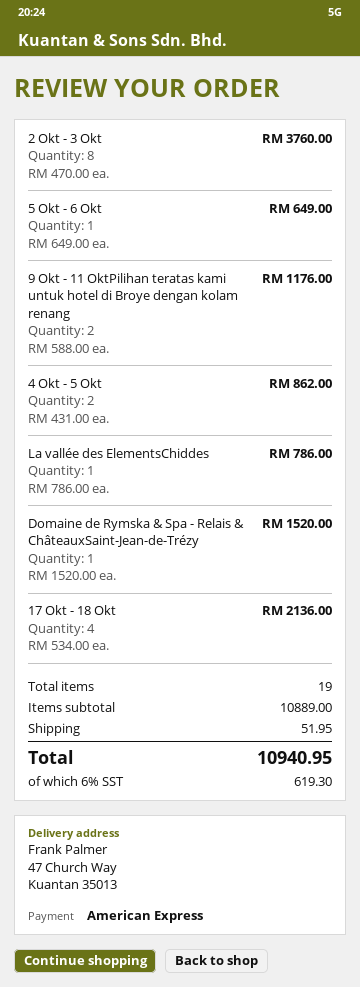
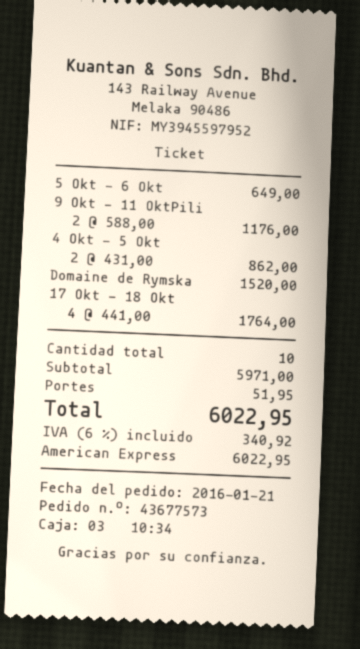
2 Okt - 3 Okt: 8 x 470.00 = 3760.00 -> none
La vallée des ElementsChiddes: 1 x 786.00 = 786.00 -> none
17 Okt - 18 Okt: 4 x 534.00 = 2136.00 -> 4 x 441.00 = 1764.00
total quantity: 19 -> 10
subtotal: 10889.00 -> 5971.00
tax: 6% = 619.30 -> 6% = 340.92
total: 10940.95 -> 6022.95

